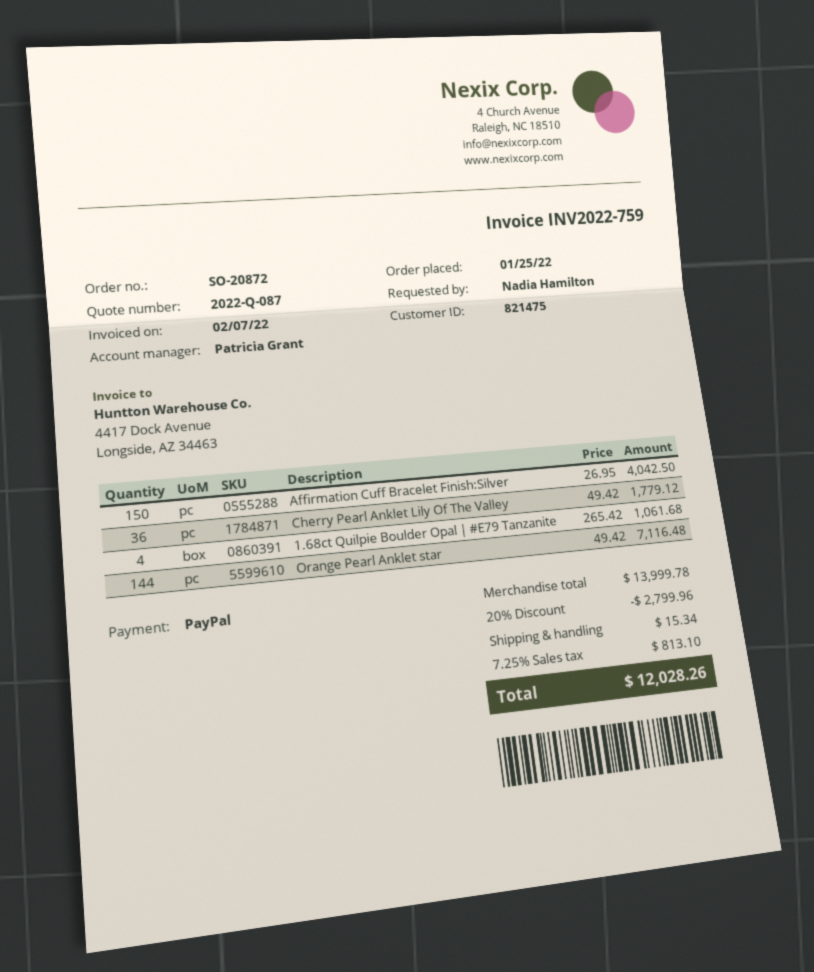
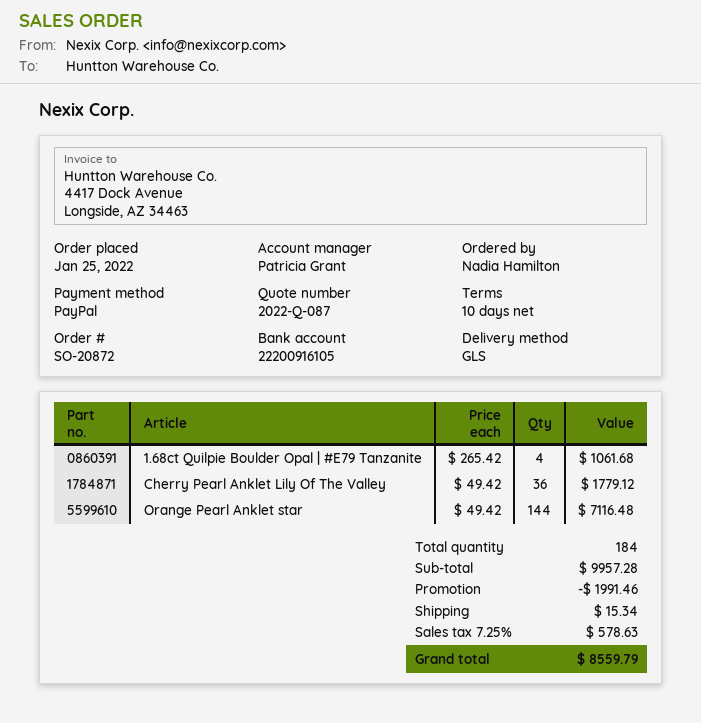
Affirmation Cuff Bracelet Finish:Silver: 150 x 26.95 = 4042.50 -> none
subtotal: 13999.78 -> 9957.28
discount: 2799.96 -> 1991.46
tax: 7.25% = 813.10 -> 7.25% = 578.63
total: 12028.26 -> 8559.79

